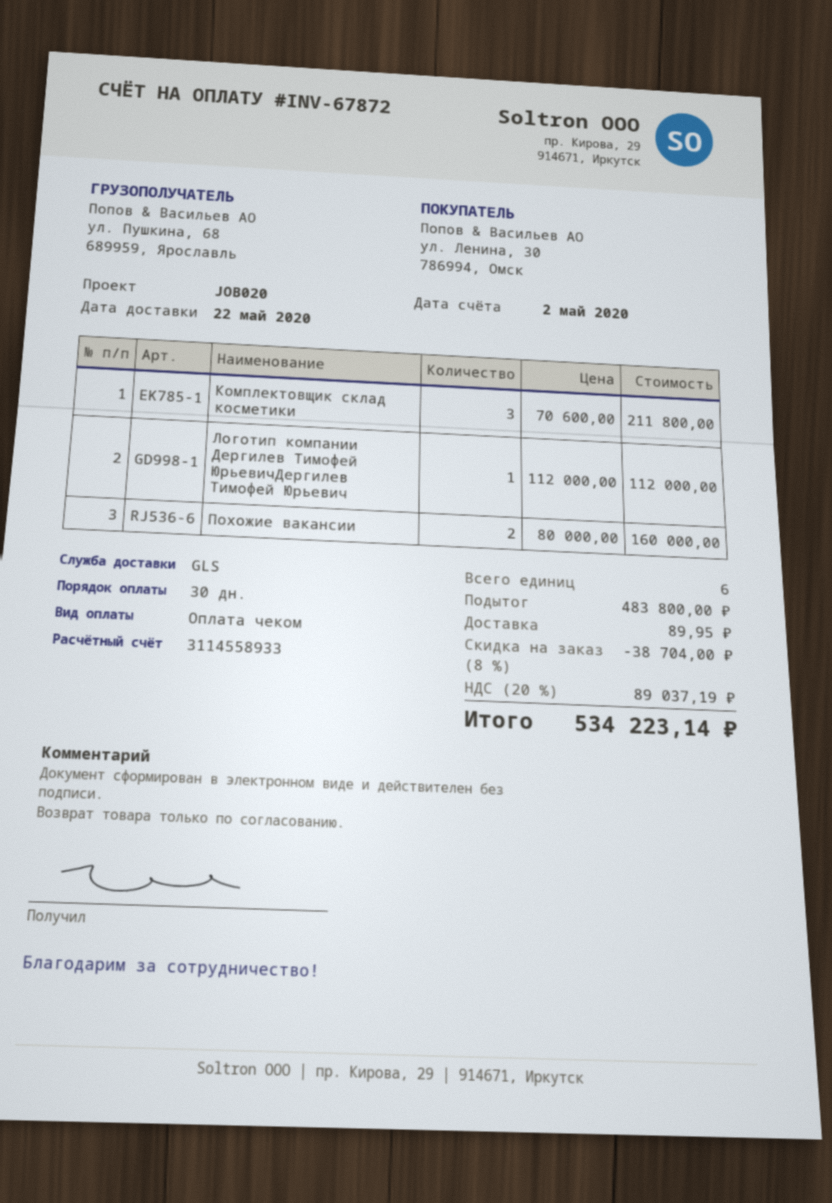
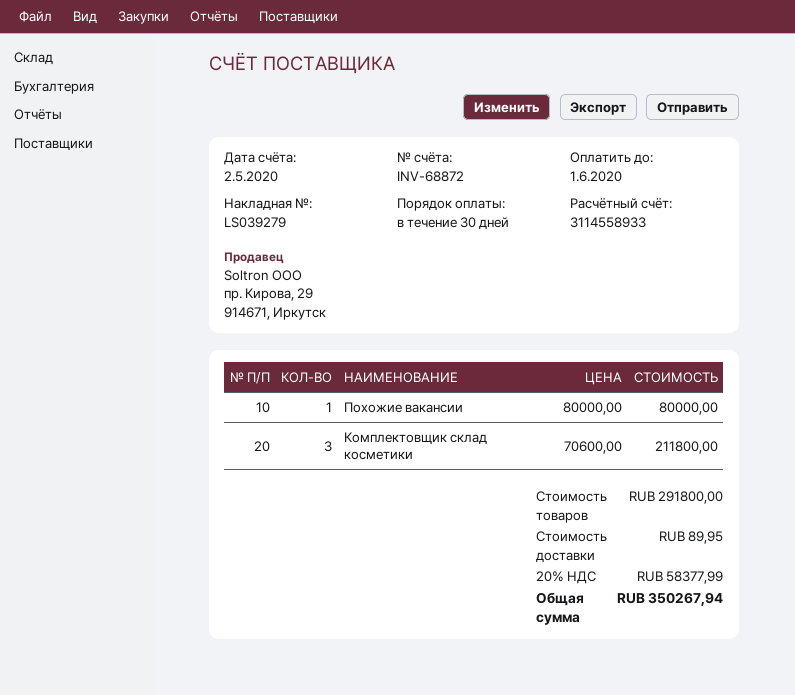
invoice number: INV-67872 -> INV-68872
Логотип компании Дергилев Тимофей ЮрьевичДергилев Тимофей Юрьевич: 1 x 112000.00 = 112000.00 -> none
Похожие вакансии: 2 x 80000.00 = 160000.00 -> 1 x 80000.00 = 80000.00
subtotal: 483800.00 -> 291800.00
discount: 8% = 38704.00 -> none
tax: 20% = 89037.19 -> 20% = 58377.99
total: 534223.14 -> 350267.94

